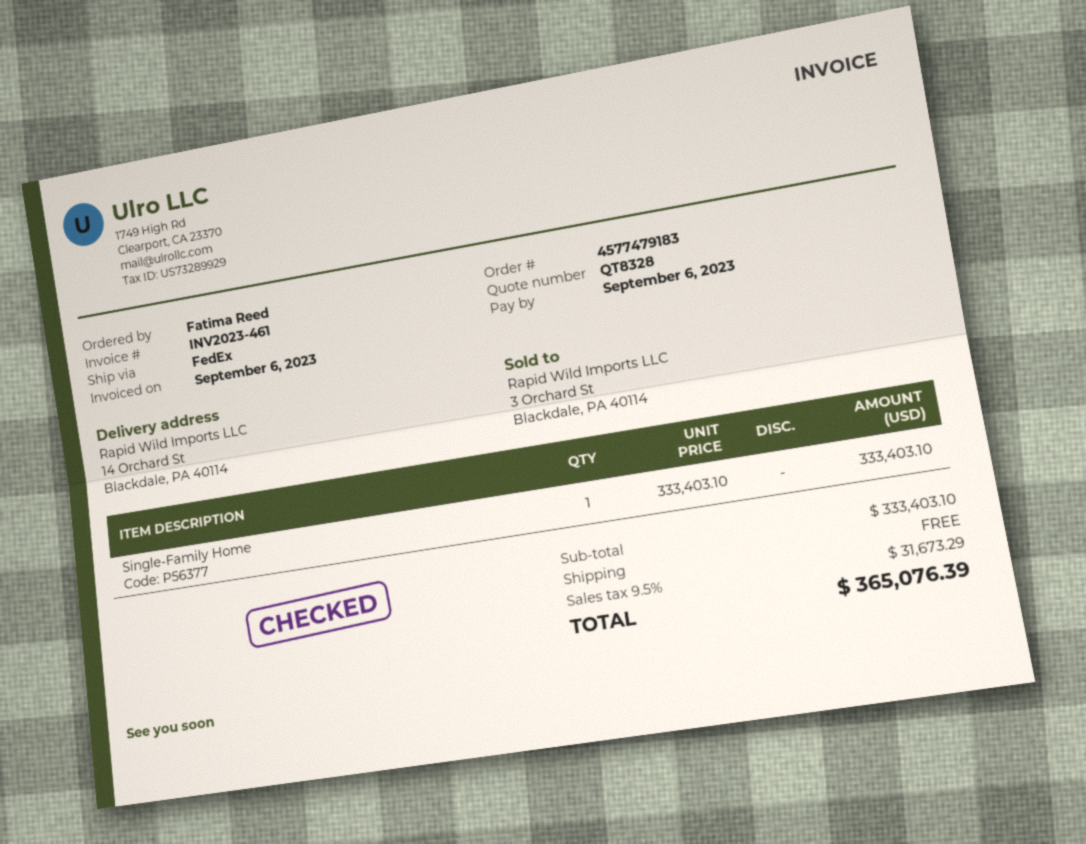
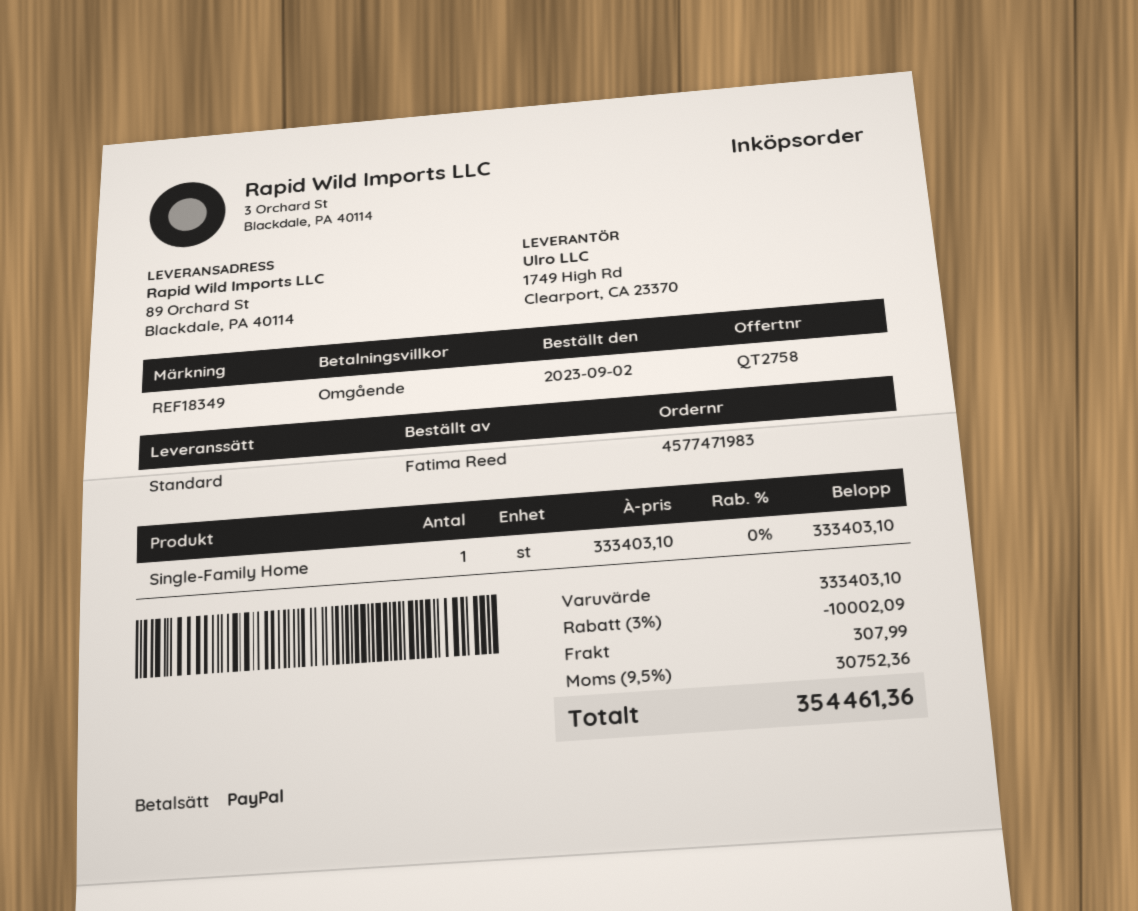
quote number: QT8328 -> QT2758
order number: 4577479183 -> 4577471983
shipping method: FedEx -> standard
ship to: 14 Orchard St, Blackdale, PA 40114 -> 89 Orchard St, Blackdale, PA 40114
discount: none -> 3% = 10002.09
shipping: 0.00 -> 307.99
tax: 9.5% = 31673.29 -> 9.5% = 30752.36
total: 365076.39 -> 354461.36

